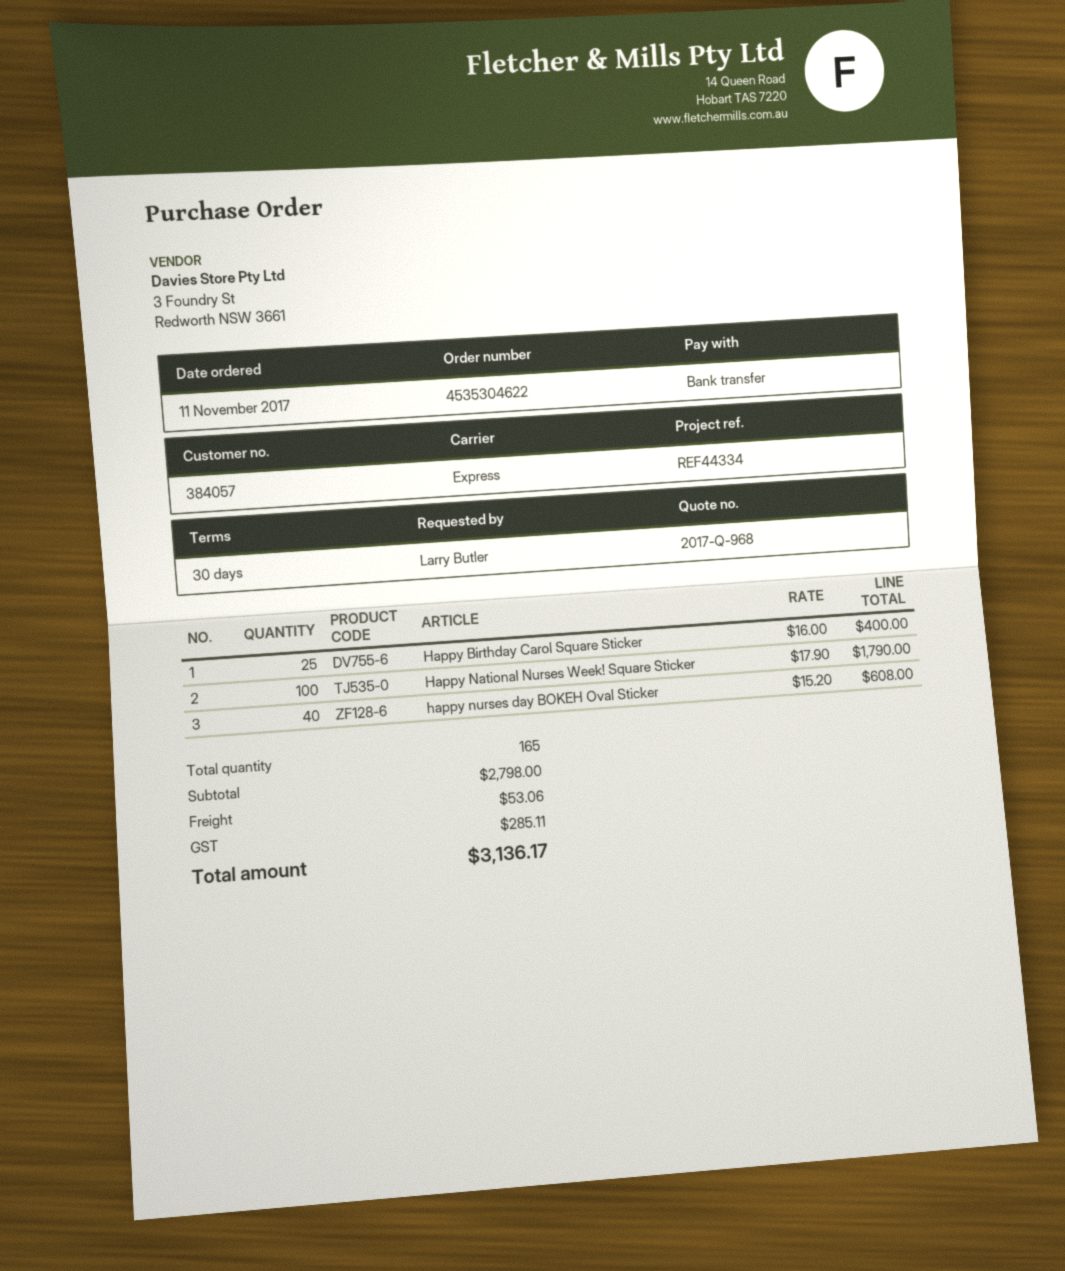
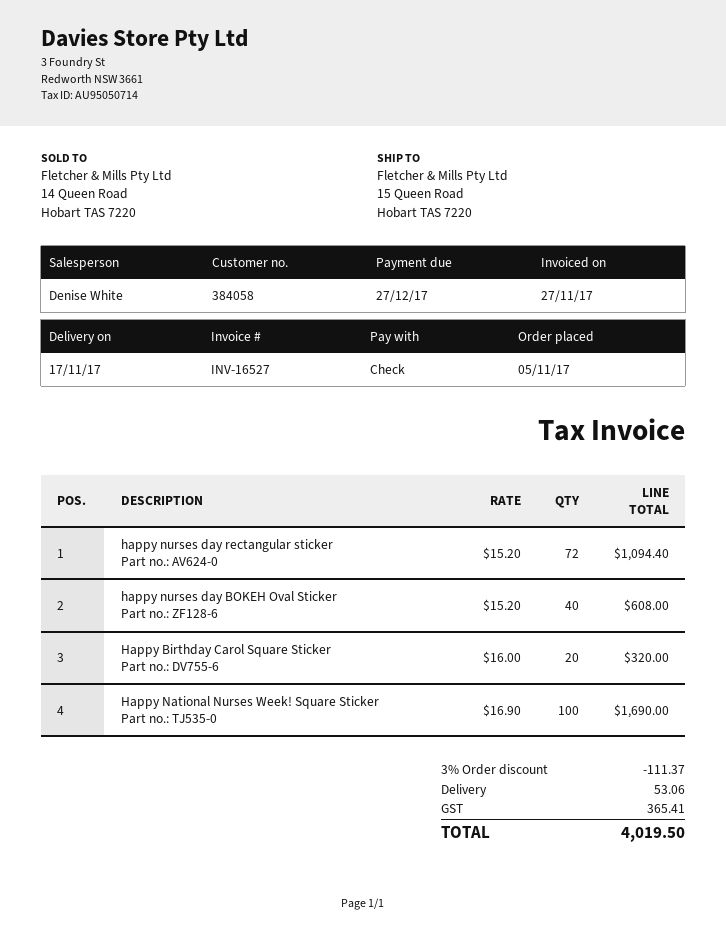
order date: 2017-11-11 -> 2017-11-05
customer number: 384057 -> 384058
payment method: bank transfer -> cheque
Happy Birthday Carol Square Sticker: 25 x 16.00 = 400.00 -> 20 x 16.00 = 320.00
Happy National Nurses Week! Square Sticker: 100 x 17.90 = 1790.00 -> 100 x 16.90 = 1690.00
happy nurses day rectangular sticker: none -> 72 x 15.20 = 1094.40
discount: none -> 3% = 111.37
tax: 285.11 -> 365.41
total: 3136.17 -> 4019.50

